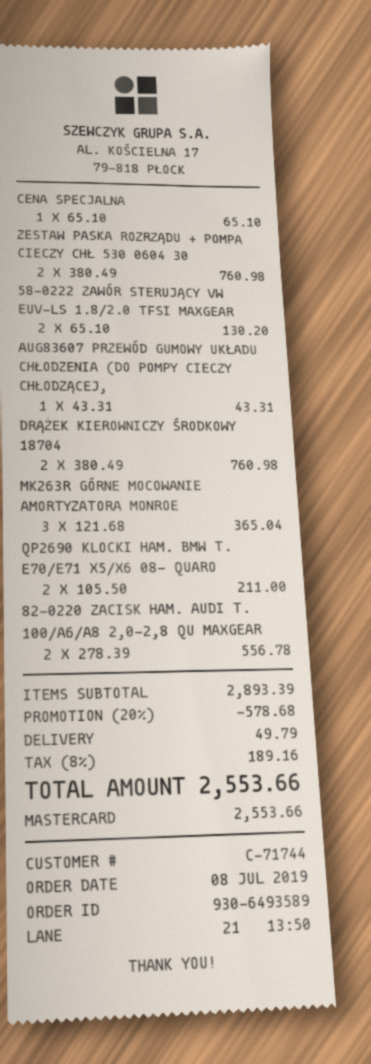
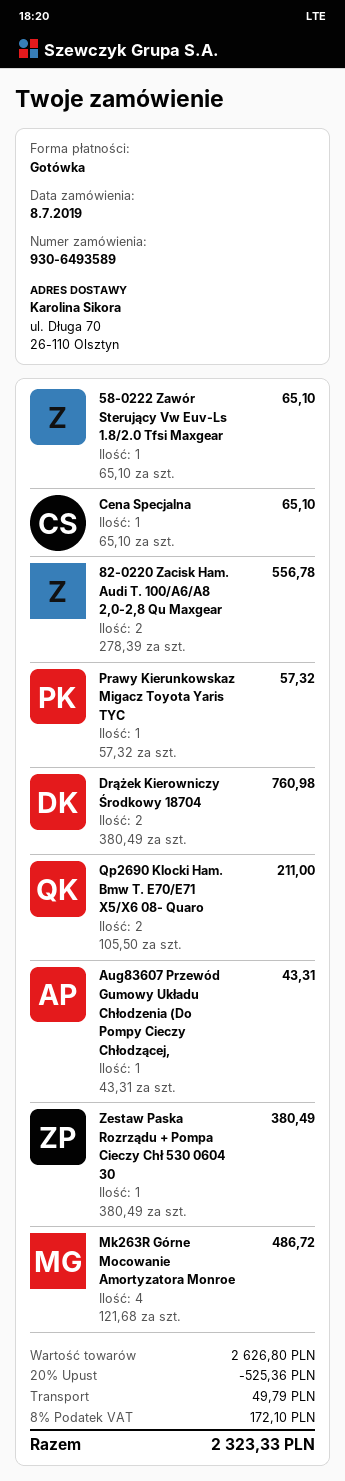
payment method: Mastercard -> cash
ZESTAW PASKA ROZRZĄDU + POMPA CIECZY CHŁ 530 0604 30: 2 x 380.49 = 760.98 -> 1 x 380.49 = 380.49
58-0222 ZAWÓR STERUJĄCY VW EUV-LS 1.8/2.0 TFSI MAXGEAR: 2 x 65.10 = 130.20 -> 1 x 65.10 = 65.10
MK263R GÓRNE MOCOWANIE AMORTYZATORA MONROE: 3 x 121.68 = 365.04 -> 4 x 121.68 = 486.72
Prawy Kierunkowskaz Migacz Toyota Yaris TYC: none -> 1 x 57.32 = 57.32
subtotal: 2893.39 -> 2626.80
discount: 20% = 578.68 -> 20% = 525.36
tax: 8% = 189.16 -> 8% = 172.10
total: 2553.66 -> 2323.33

